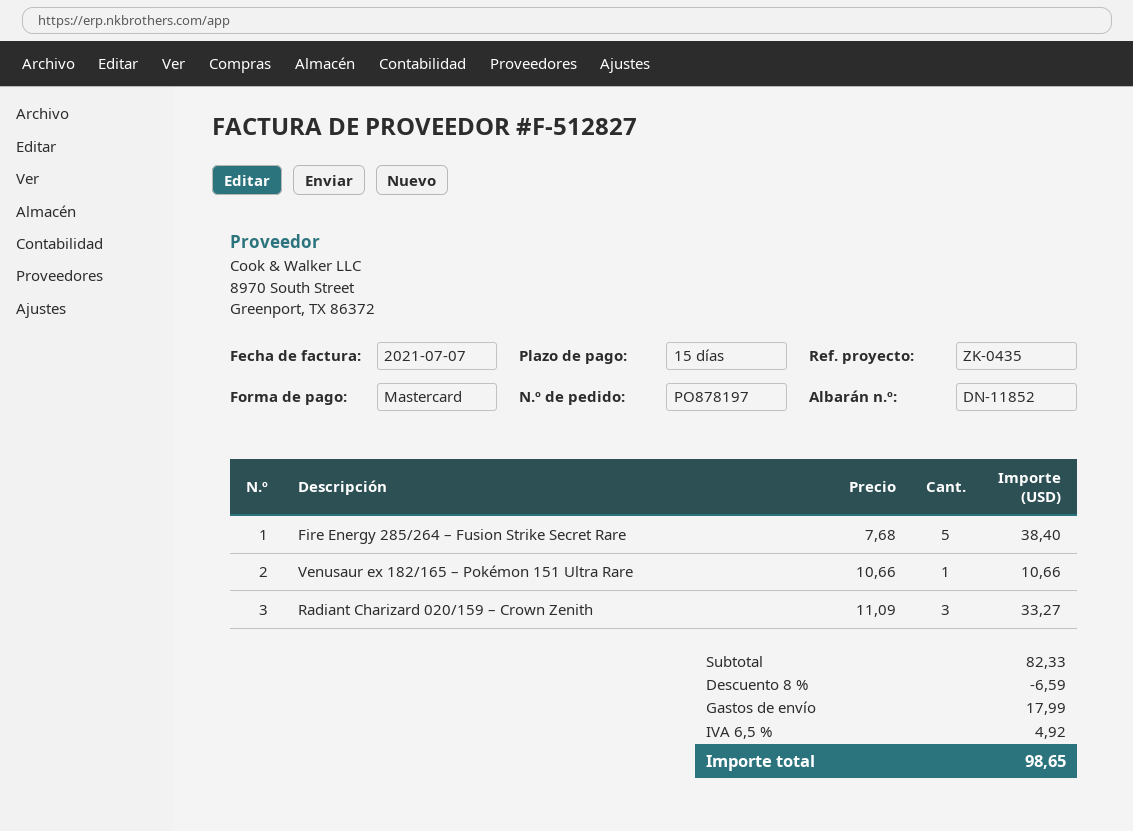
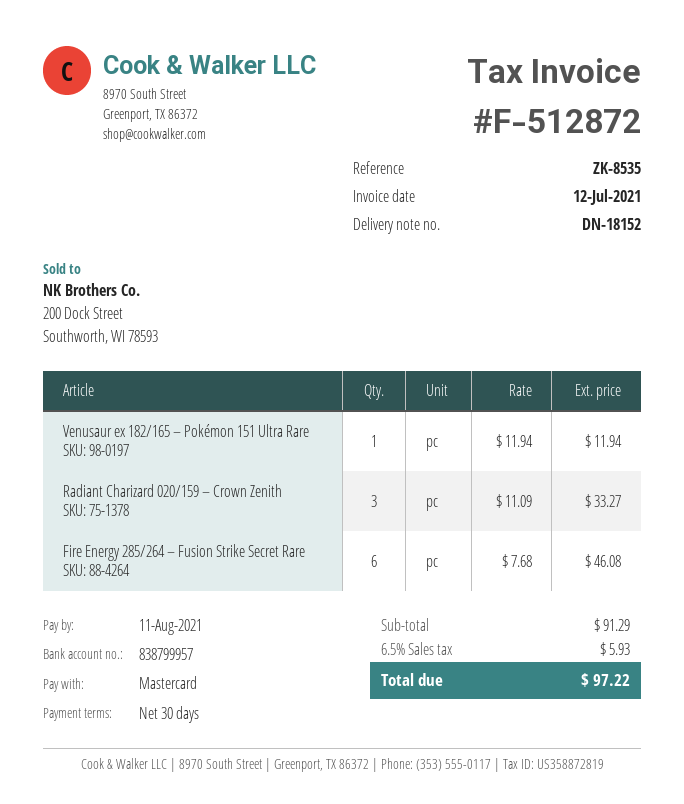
delivery note number: DN-11852 -> DN-18152
invoice number: F-512827 -> F-512872
invoice date: 2021-07-07 -> 2021-07-12
payment terms: 15 days -> 30 days
reference: ZK-0435 -> ZK-8535
Fire Energy 285/264 – Fusion Strike Secret Rare: 5 x 7.68 = 38.40 -> 6 x 7.68 = 46.08
Venusaur ex 182/165 – Pokémon 151 Ultra Rare: 1 x 10.66 = 10.66 -> 1 x 11.94 = 11.94
subtotal: 82.33 -> 91.29
discount: 8% = 6.59 -> none
shipping: 17.99 -> none
tax: 6.5% = 4.92 -> 6.5% = 5.93
total: 98.65 -> 97.22

